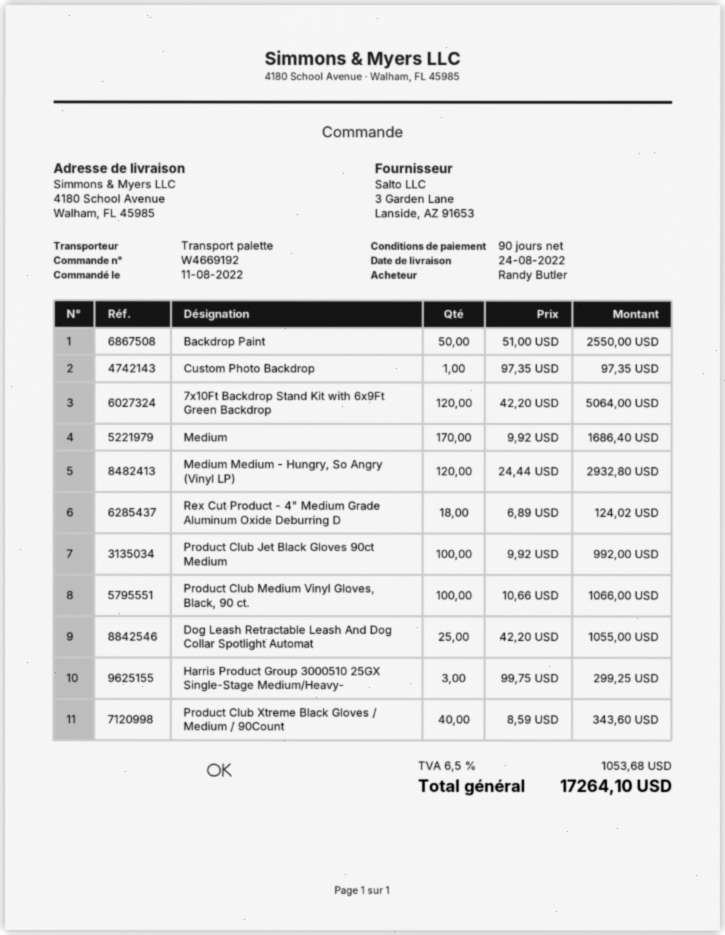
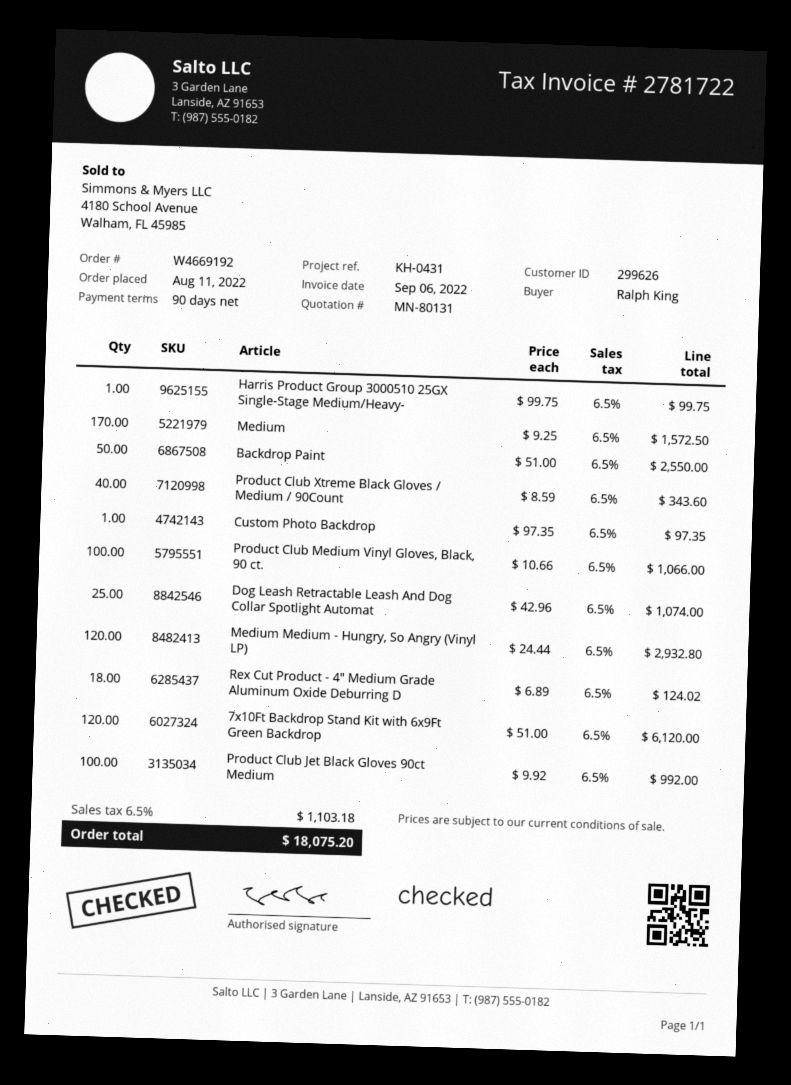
ordered by: Randy Butler -> Ralph King
7x10Ft Backdrop Stand Kit with 6x9Ft Green Backdrop: 120 x 42.20 = 5064.00 -> 120 x 51.00 = 6120.00
Medium: 170 x 9.92 = 1686.40 -> 170 x 9.25 = 1572.50
Dog Leash Retractable Leash And Dog Collar Spotlight Automat: 25 x 42.20 = 1055.00 -> 25 x 42.96 = 1074.00
Harris Product Group 3000510 25GX Single-Stage Medium/Heavy-: 3 x 99.75 = 299.25 -> 1 x 99.75 = 99.75
tax: 6.5% = 1053.68 -> 6.5% = 1103.18
total: 17264.10 -> 18075.20

